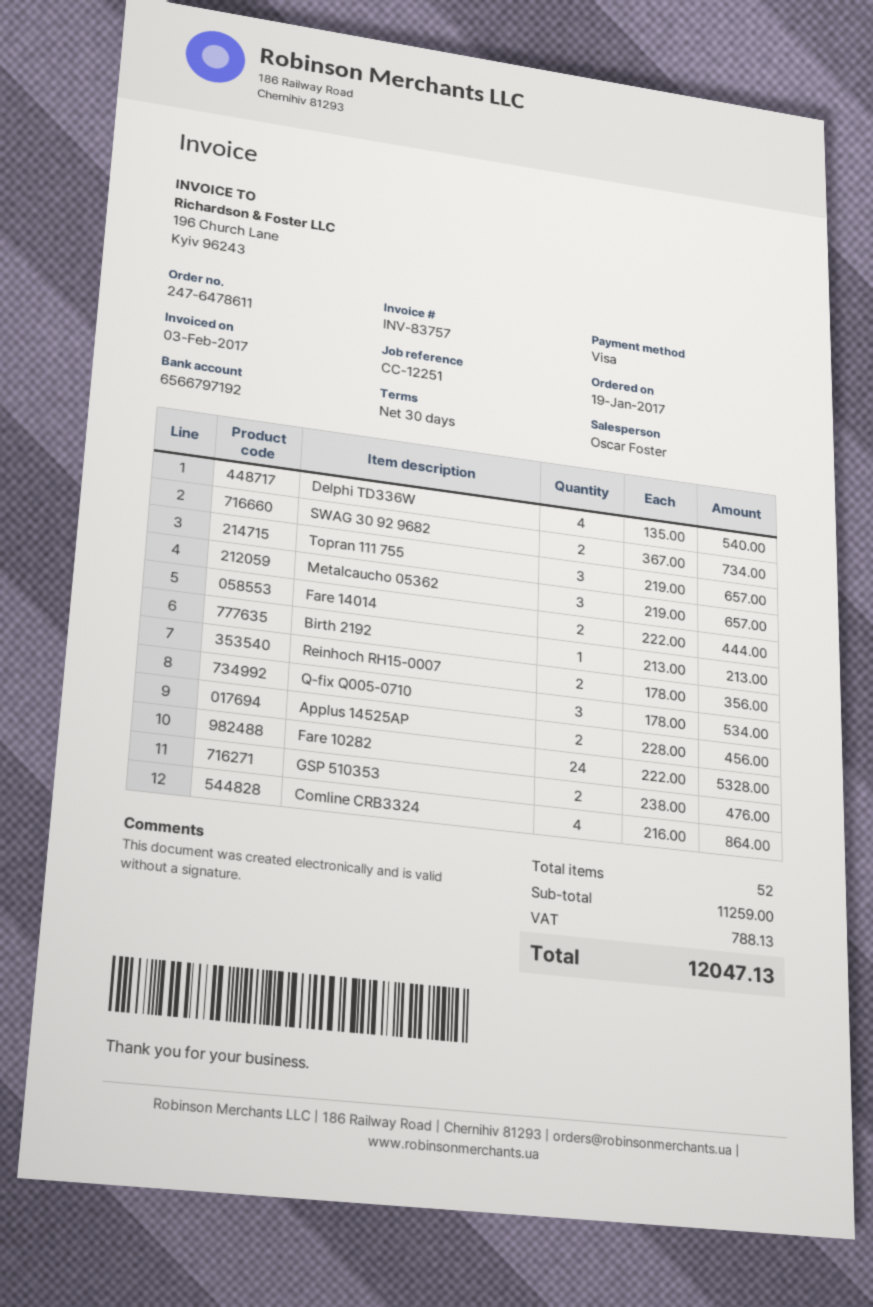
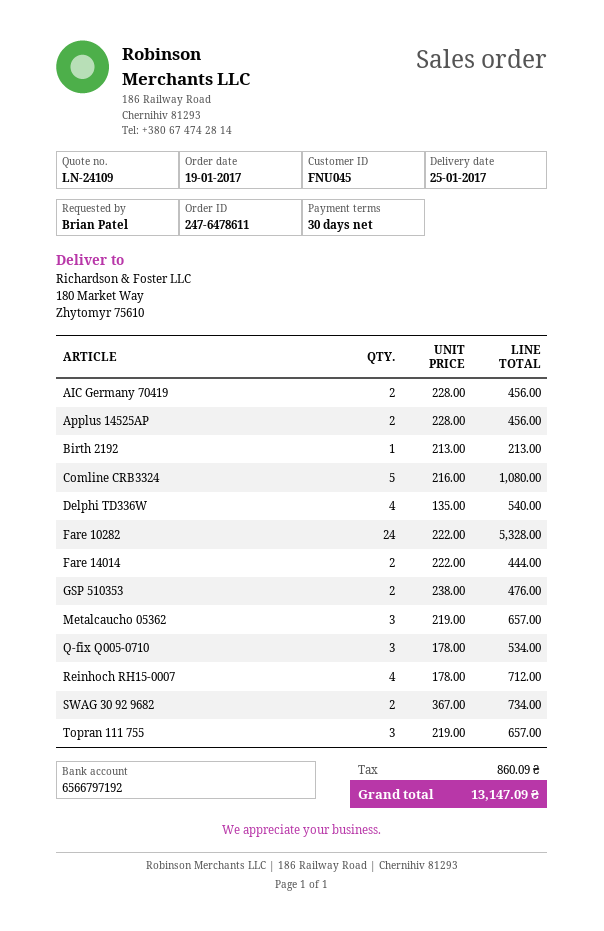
Reinhoch RH15-0007: 2 x 178.00 = 356.00 -> 4 x 178.00 = 712.00
Comline CRB3324: 4 x 216.00 = 864.00 -> 5 x 216.00 = 1080.00
AIC Germany 70419: none -> 2 x 228.00 = 456.00
tax: 788.13 -> 860.09
total: 12047.13 -> 13147.09

